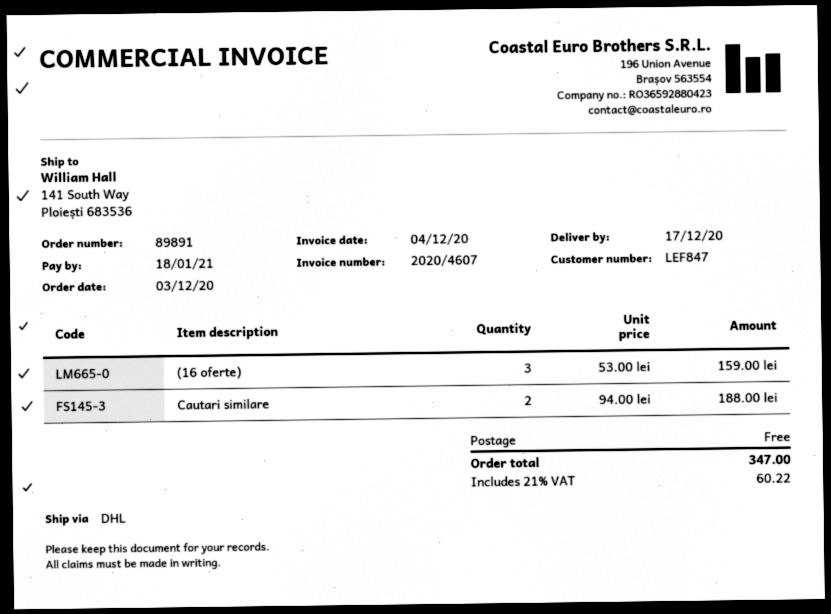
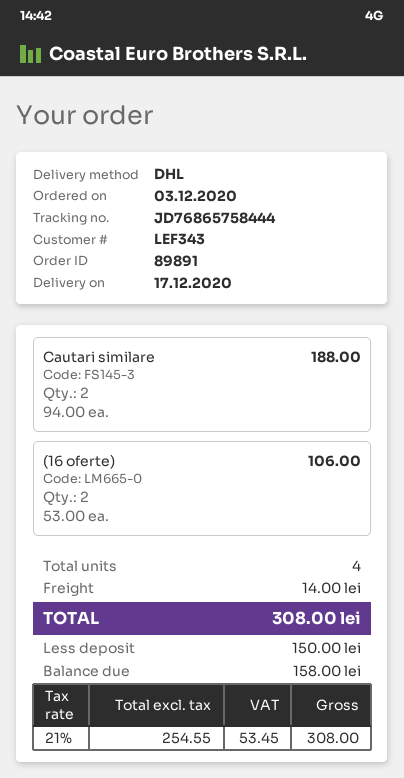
customer number: LEF847 -> LEF343
(16 oferte): 3 x 53.00 = 159.00 -> 2 x 53.00 = 106.00
shipping: 0.00 -> 14.00
tax: 21% = 60.22 -> 21% = 53.45
total: 347.00 -> 308.00

